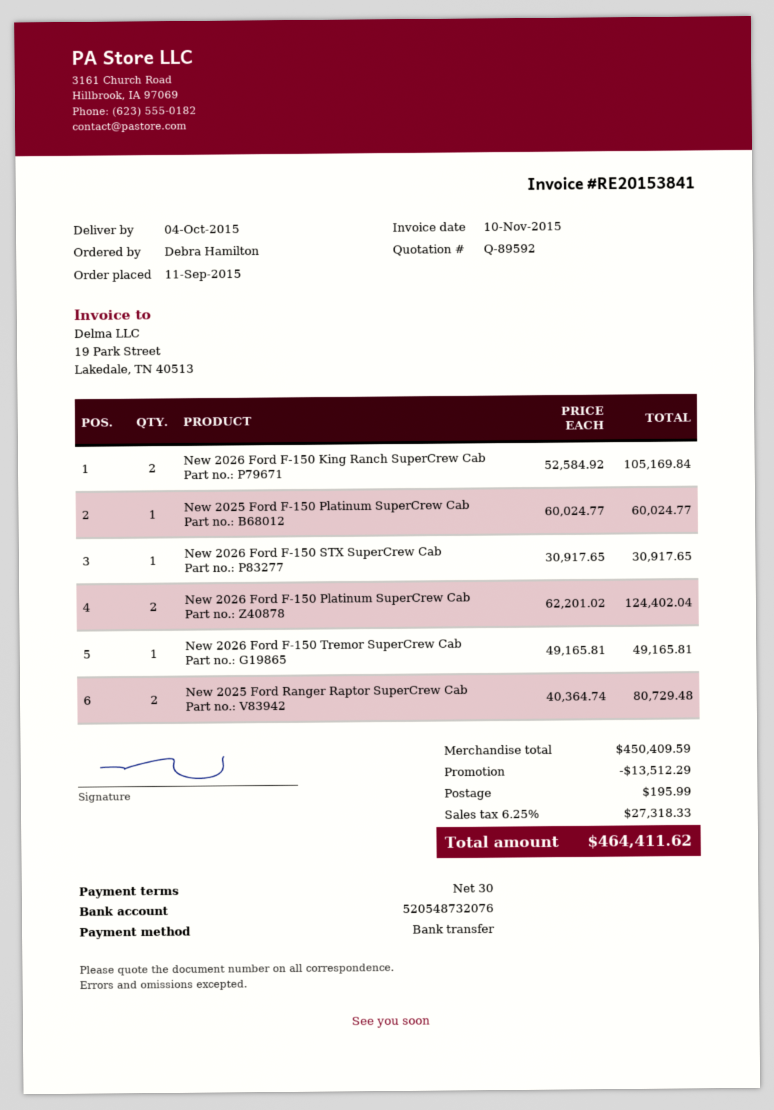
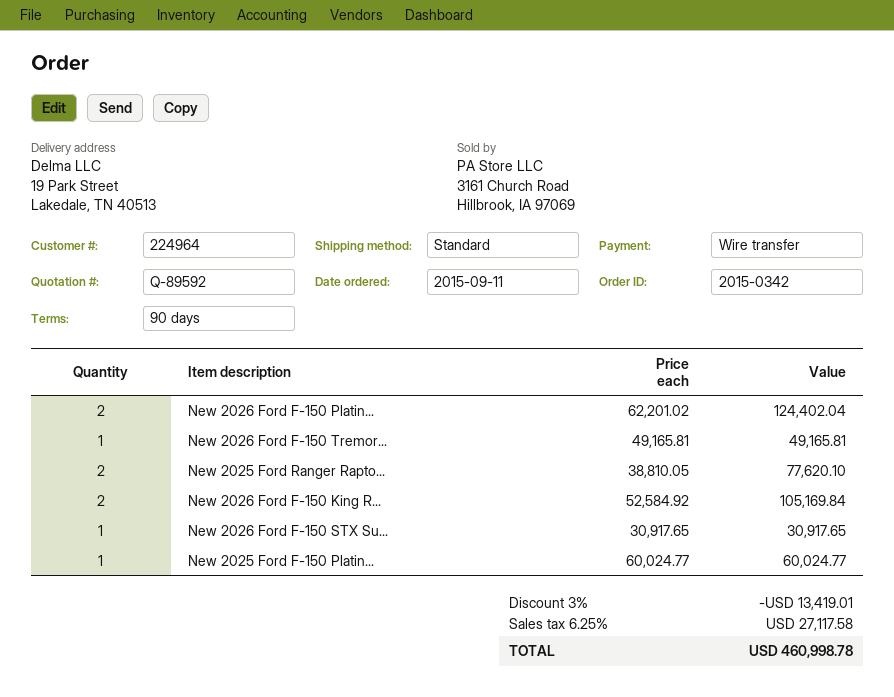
payment terms: 30 days -> 90 days
New 2025 Ford Ranger Raptor SuperCrew Cab: 2 x 40364.74 = 80729.48 -> 2 x 38810.05 = 77620.10
discount: 13512.29 -> 13419.01
shipping: 195.99 -> none
tax: 6.25% = 27318.33 -> 6.25% = 27117.58
total: 464411.62 -> 460998.78

